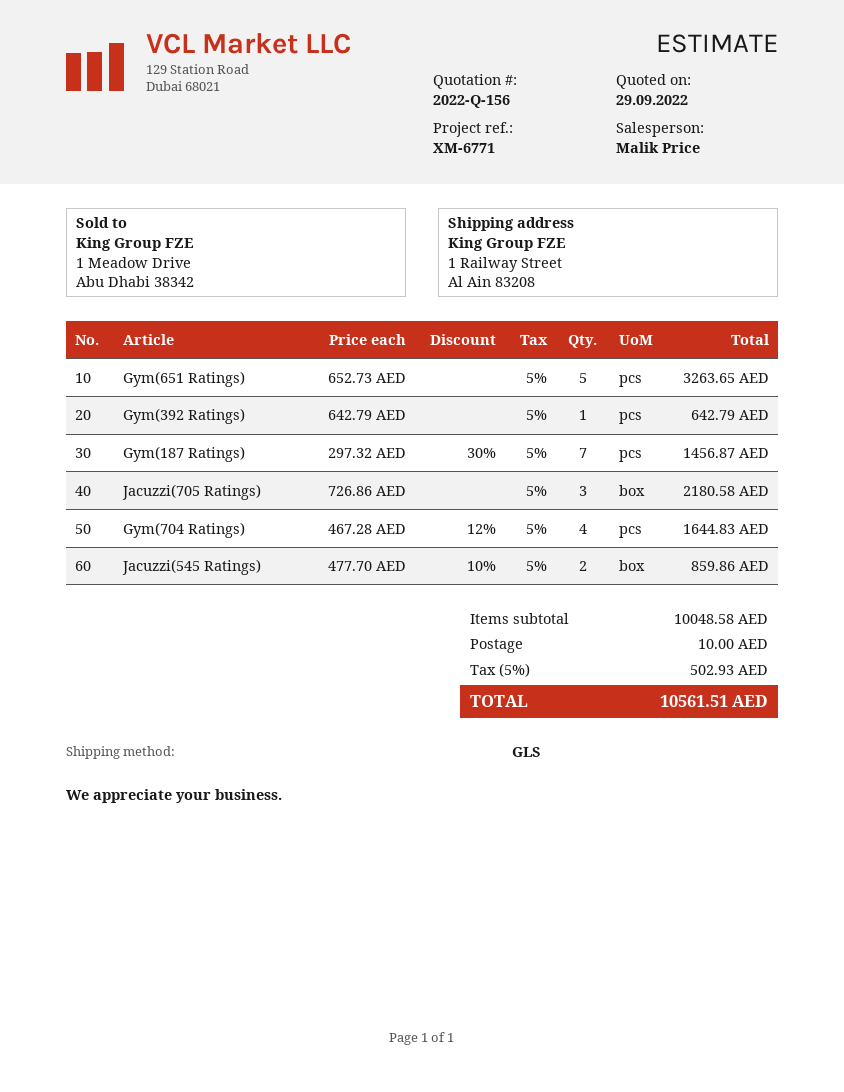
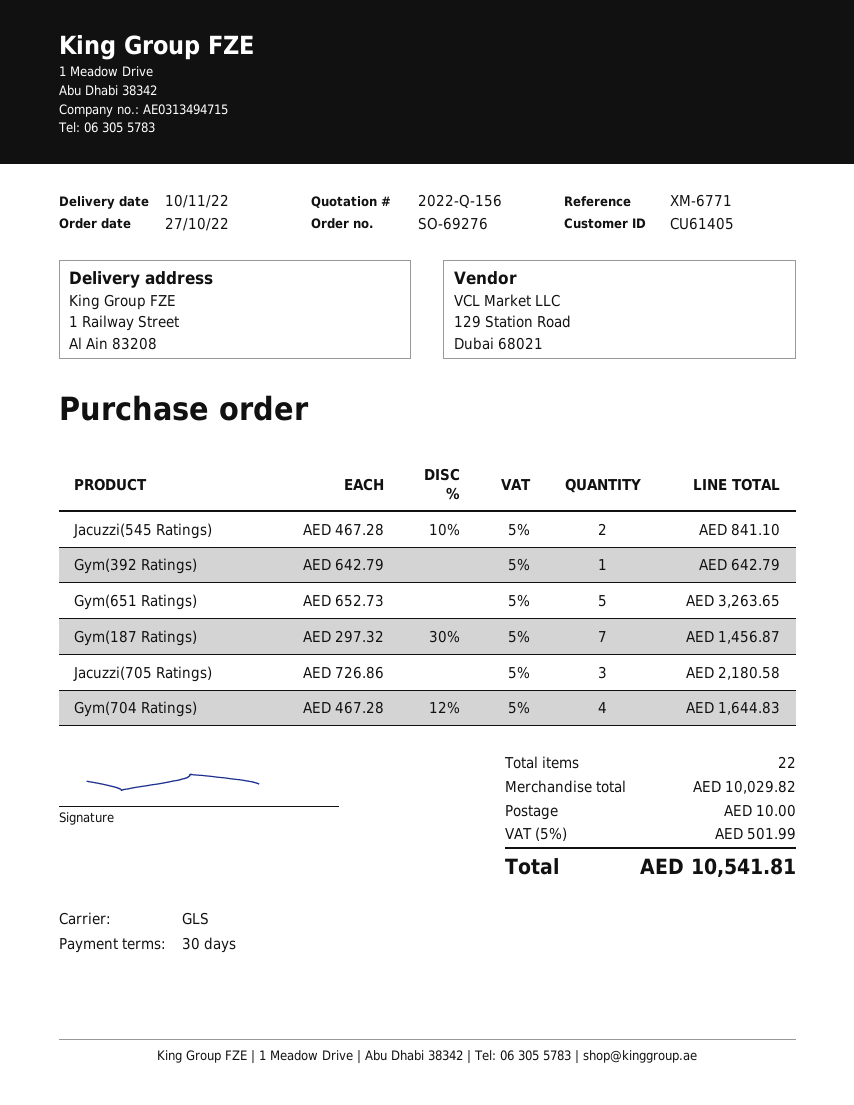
Jacuzzi(545 Ratings): 2 x 477.70 - 10% = 859.86 -> 2 x 467.28 - 10% = 841.10
subtotal: 10048.58 -> 10029.82
tax: 5% = 502.93 -> 5% = 501.99
total: 10561.51 -> 10541.81

